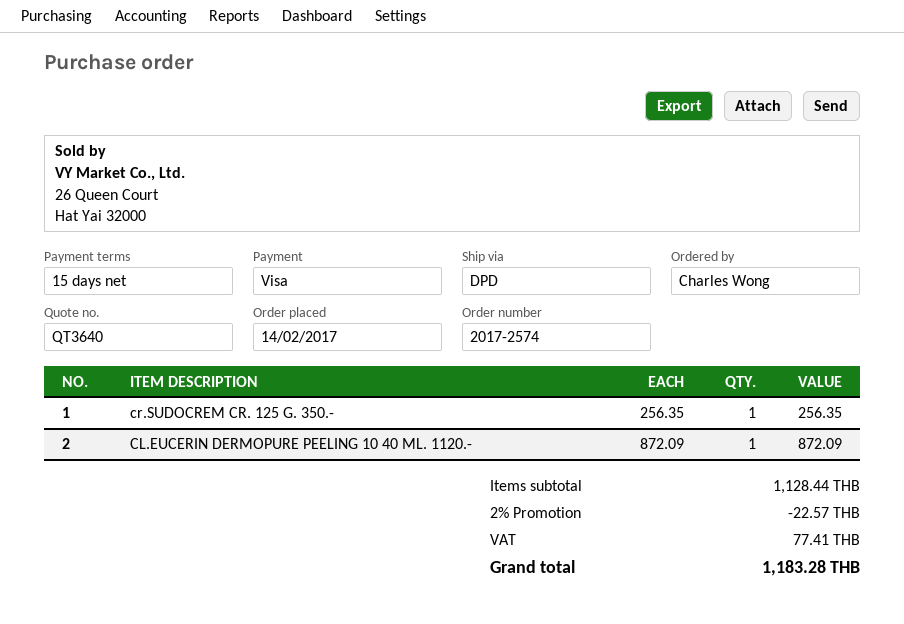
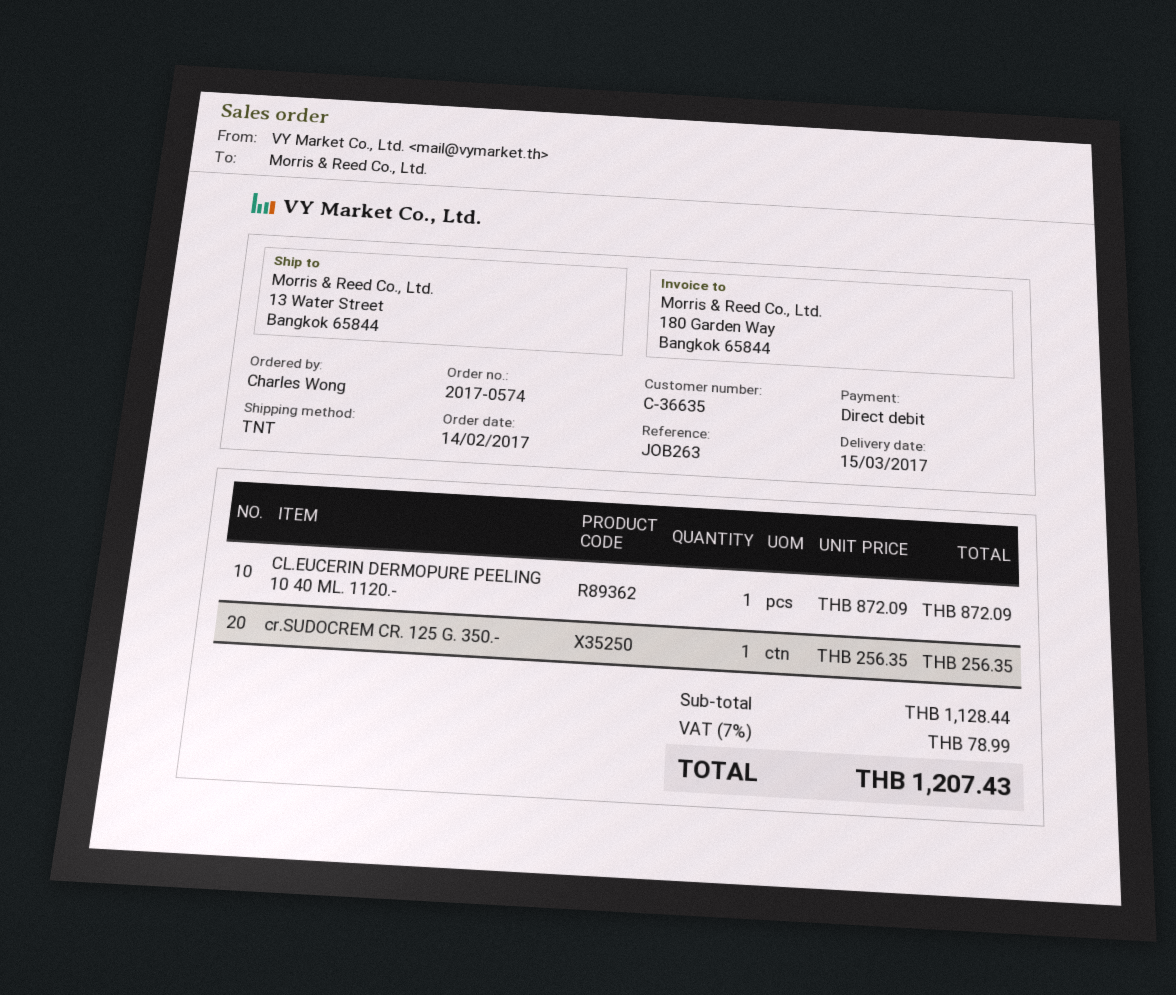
order number: 2017-2574 -> 2017-0574
payment method: Visa -> direct debit
shipping method: DPD -> TNT
discount: 2% = 22.57 -> none
tax: 77.41 -> 78.99
total: 1183.28 -> 1207.43

